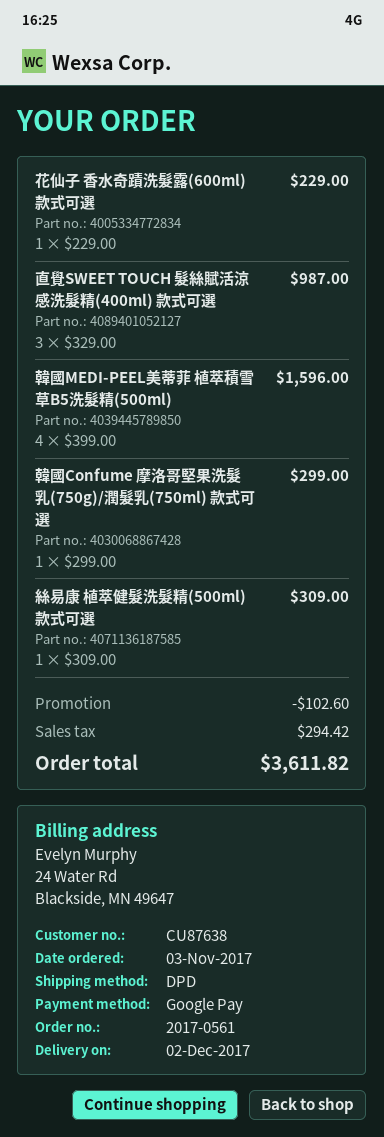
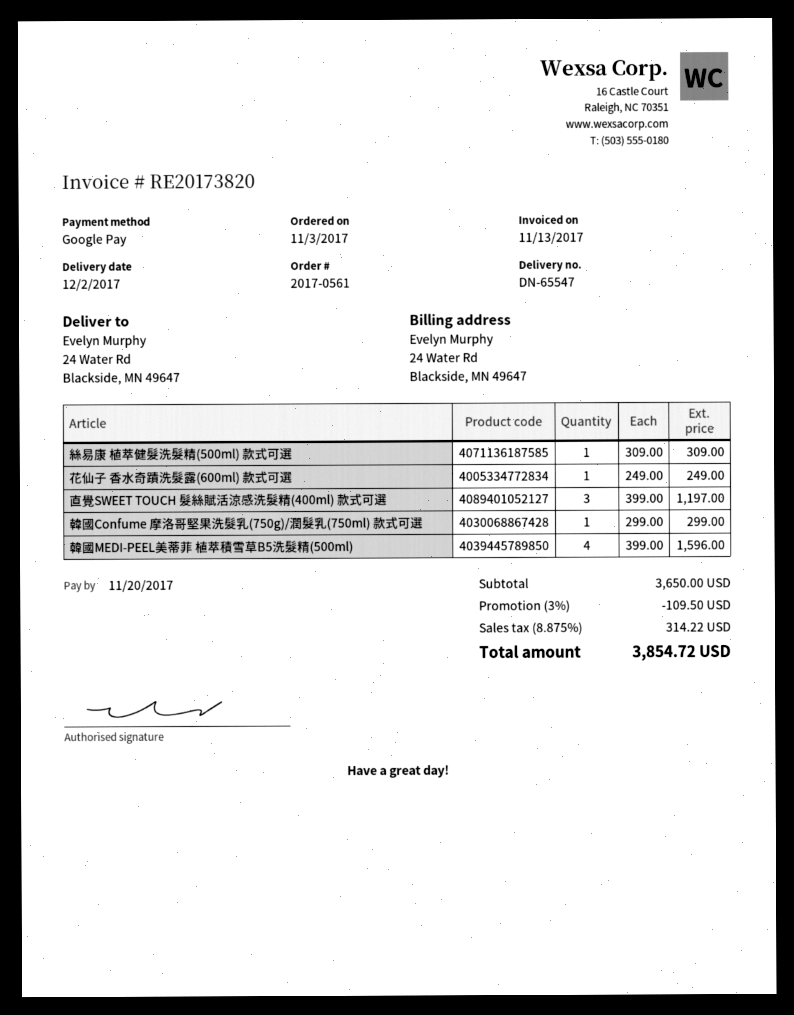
花仙子 香水奇蹟洗髮露(600ml) 款式可選: 1 x 229.00 = 229.00 -> 1 x 249.00 = 249.00
直覺SWEET TOUCH 髮絲賦活涼感洗髮精(400ml) 款式可選: 3 x 329.00 = 987.00 -> 3 x 399.00 = 1197.00
discount: 102.60 -> 109.50
tax: 294.42 -> 314.22
total: 3611.82 -> 3854.72

